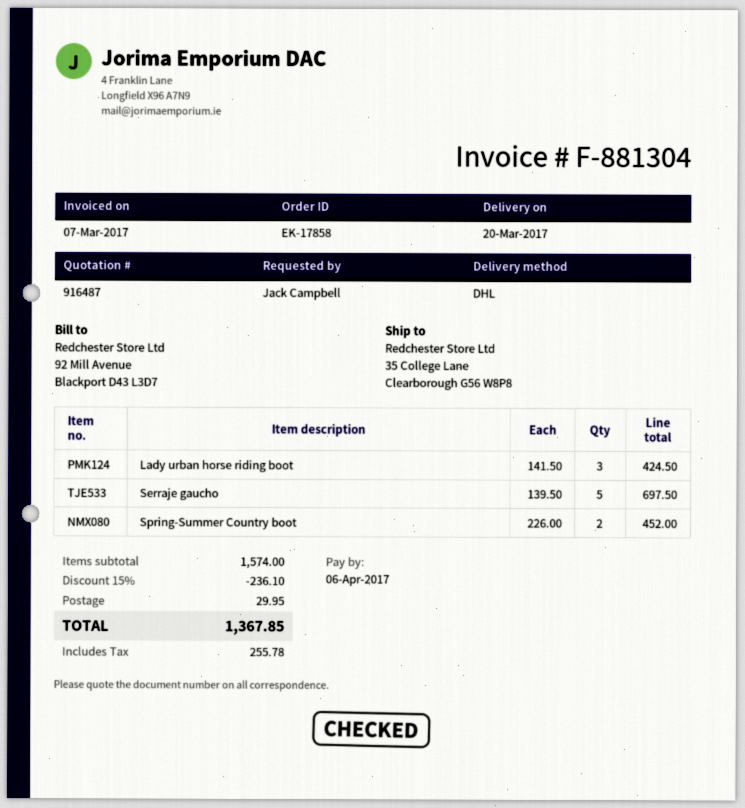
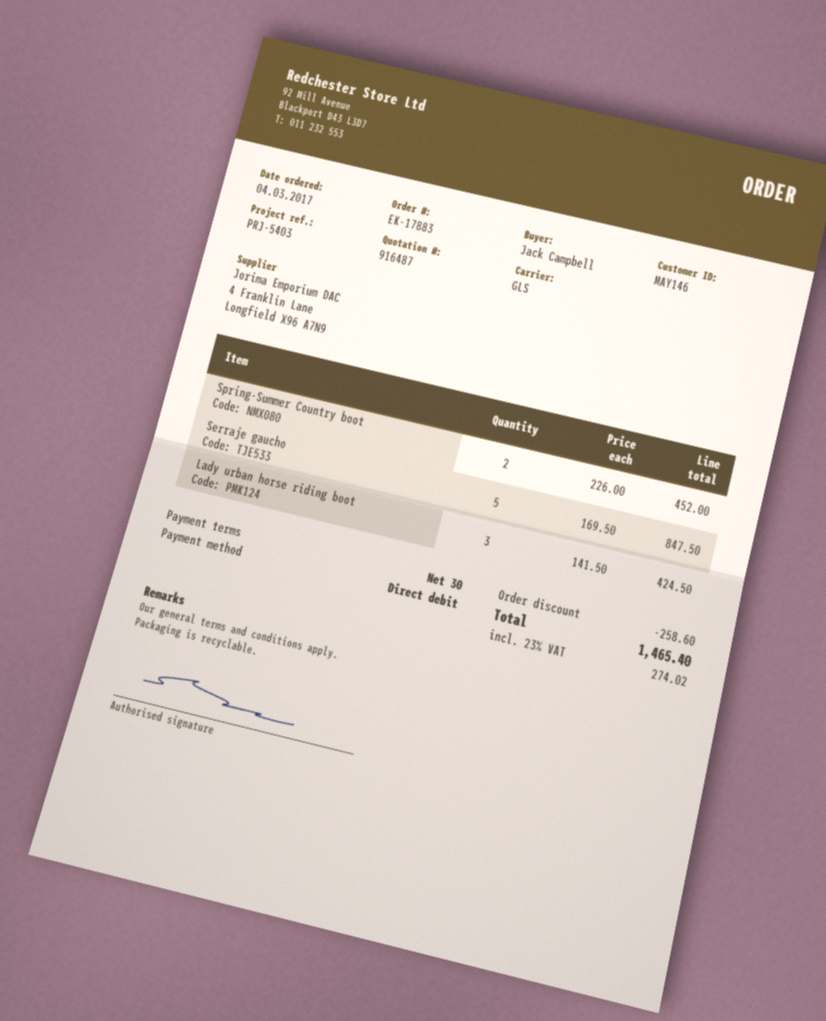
order number: EK-17858 -> EK-17883
shipping method: DHL -> GLS
Serraje gaucho: 5 x 139.50 = 697.50 -> 5 x 169.50 = 847.50
discount: 236.10 -> 258.60
shipping: 29.95 -> none
tax: 255.78 -> 274.02
total: 1367.85 -> 1465.40

